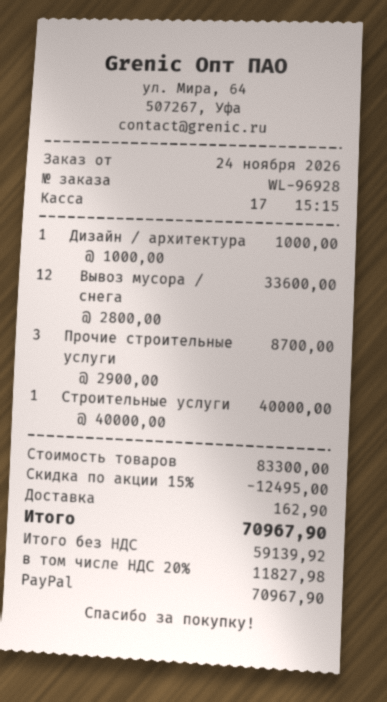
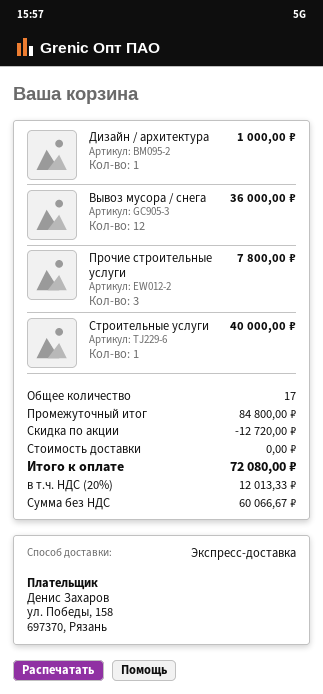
Вывоз мусора / снега: 12 for 33600.00 -> 12 for 36000.00
Прочие строительные услуги: 3 for 8700.00 -> 3 for 7800.00
subtotal: 83300.00 -> 84800.00
discount: 12495.00 -> 12720.00
shipping: 162.90 -> 0.00
net: 59139.92 -> 60066.67
tax: 20% = 11827.98 -> 20% = 12013.33
total: 70967.90 -> 72080.00

